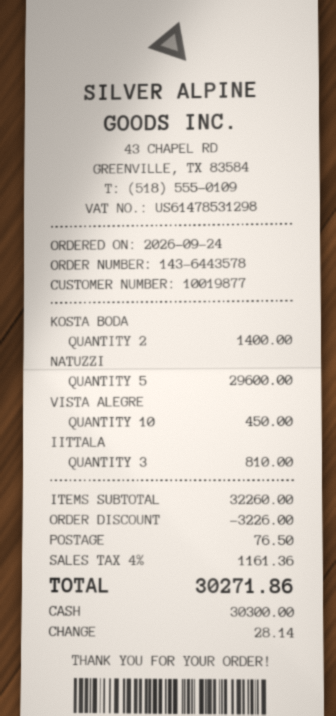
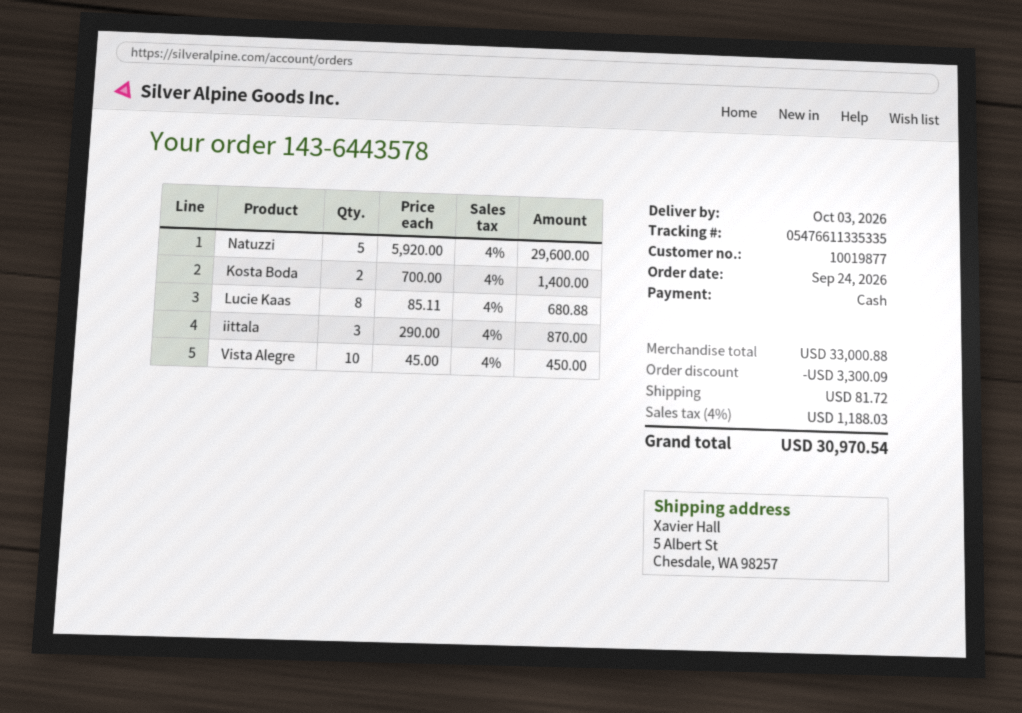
IITTALA: 3 for 810.00 -> 3 for 870.00
Lucie Kaas: none -> 8 for 680.88
subtotal: 32260.00 -> 33000.88
discount: 3226.00 -> 3300.09
shipping: 76.50 -> 81.72
tax: 4% = 1161.36 -> 4% = 1188.03
total: 30271.86 -> 30970.54

